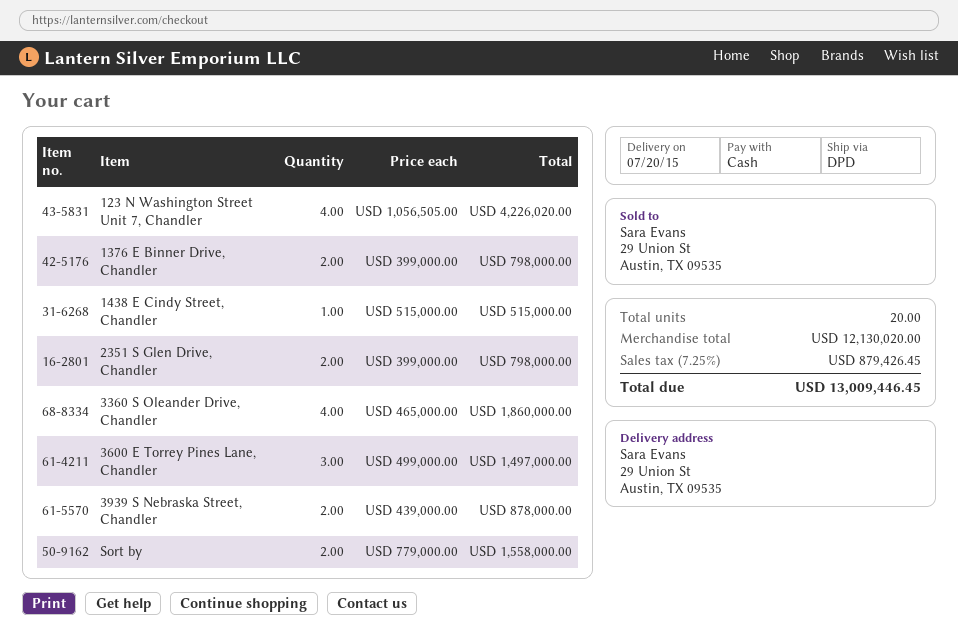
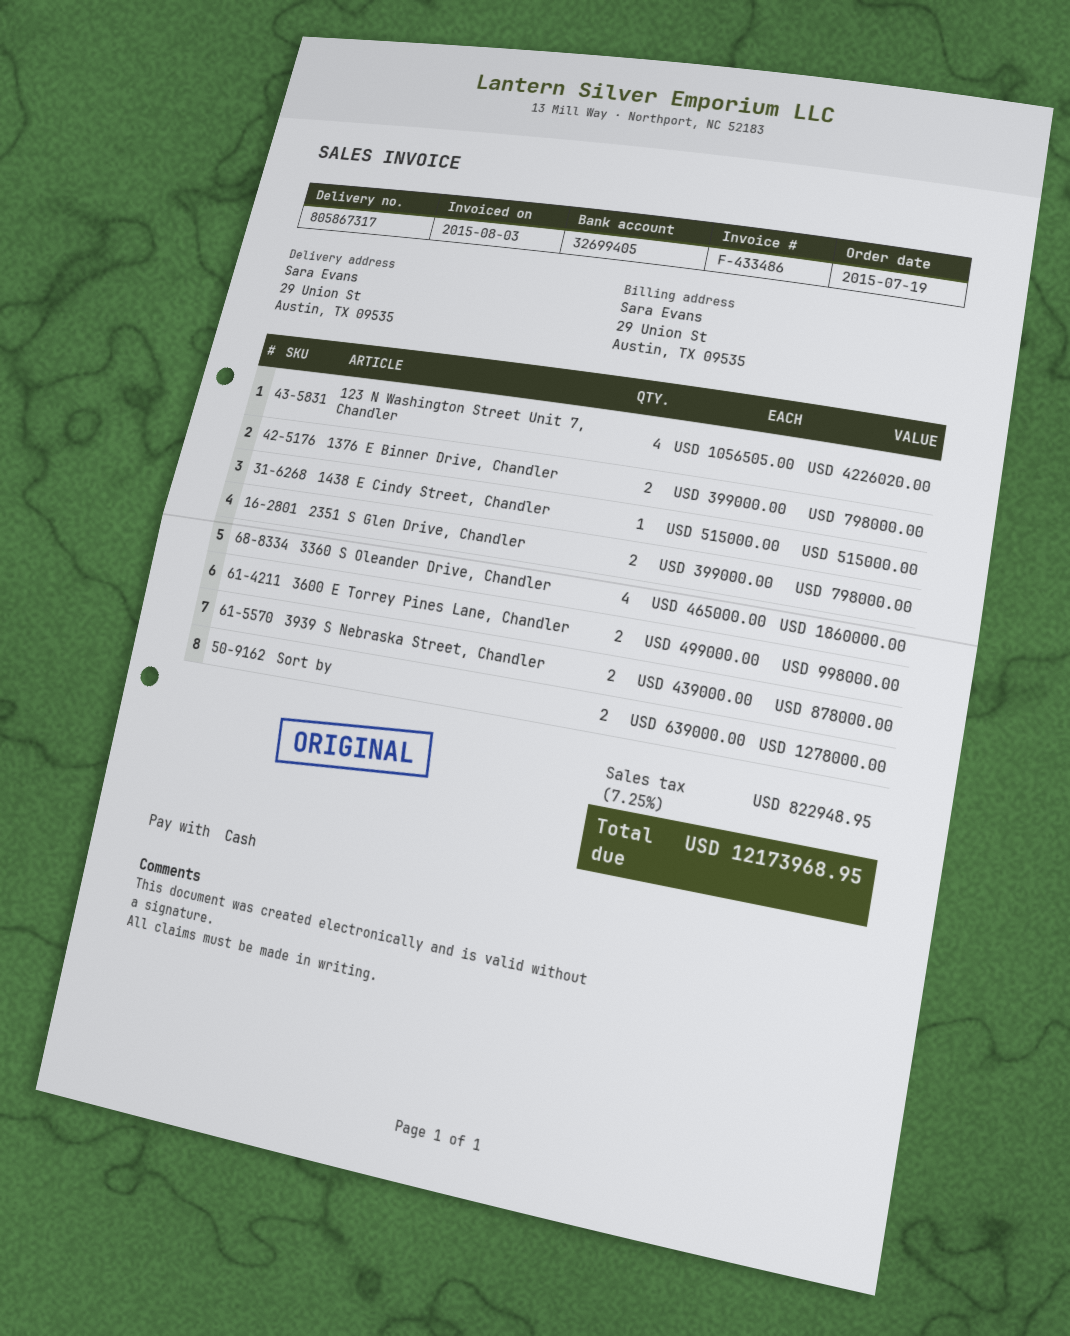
3600 E Torrey Pines Lane, Chandler: 3 x 499000.00 = 1497000.00 -> 2 x 499000.00 = 998000.00
Sort by: 2 x 779000.00 = 1558000.00 -> 2 x 639000.00 = 1278000.00
tax: 7.25% = 879426.45 -> 7.25% = 822948.95
total: 13009446.45 -> 12173968.95

